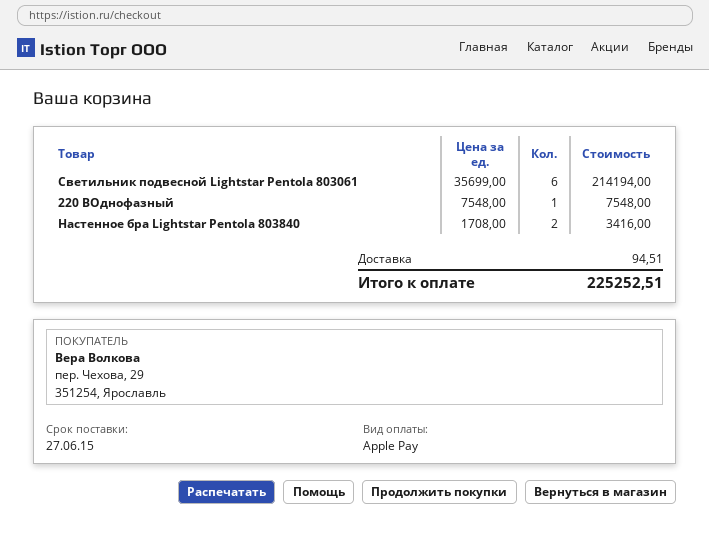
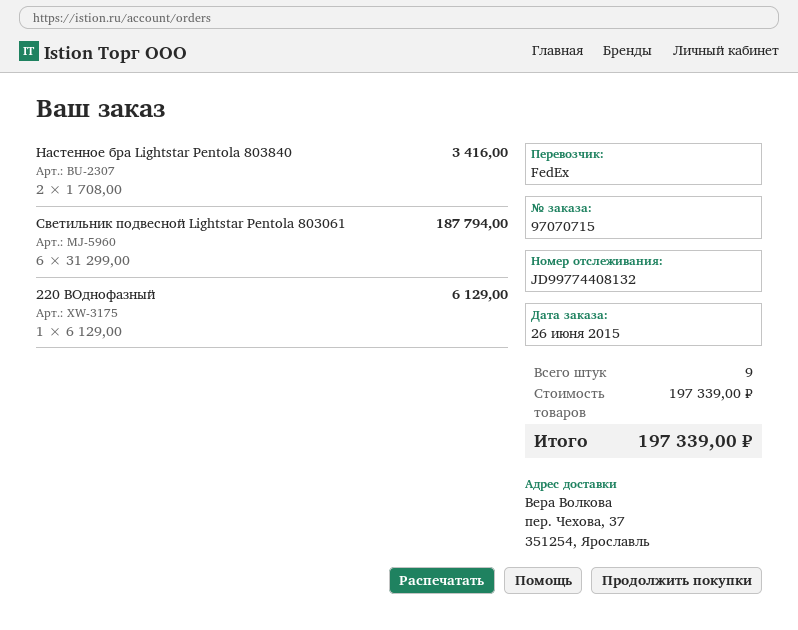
Светильник подвесной Lightstar Pentola 803061: 6 x 35699.00 = 214194.00 -> 6 x 31299.00 = 187794.00
220 ВОднофазный: 1 x 7548.00 = 7548.00 -> 1 x 6129.00 = 6129.00
shipping: 94.51 -> none
total: 225252.51 -> 197339.00

